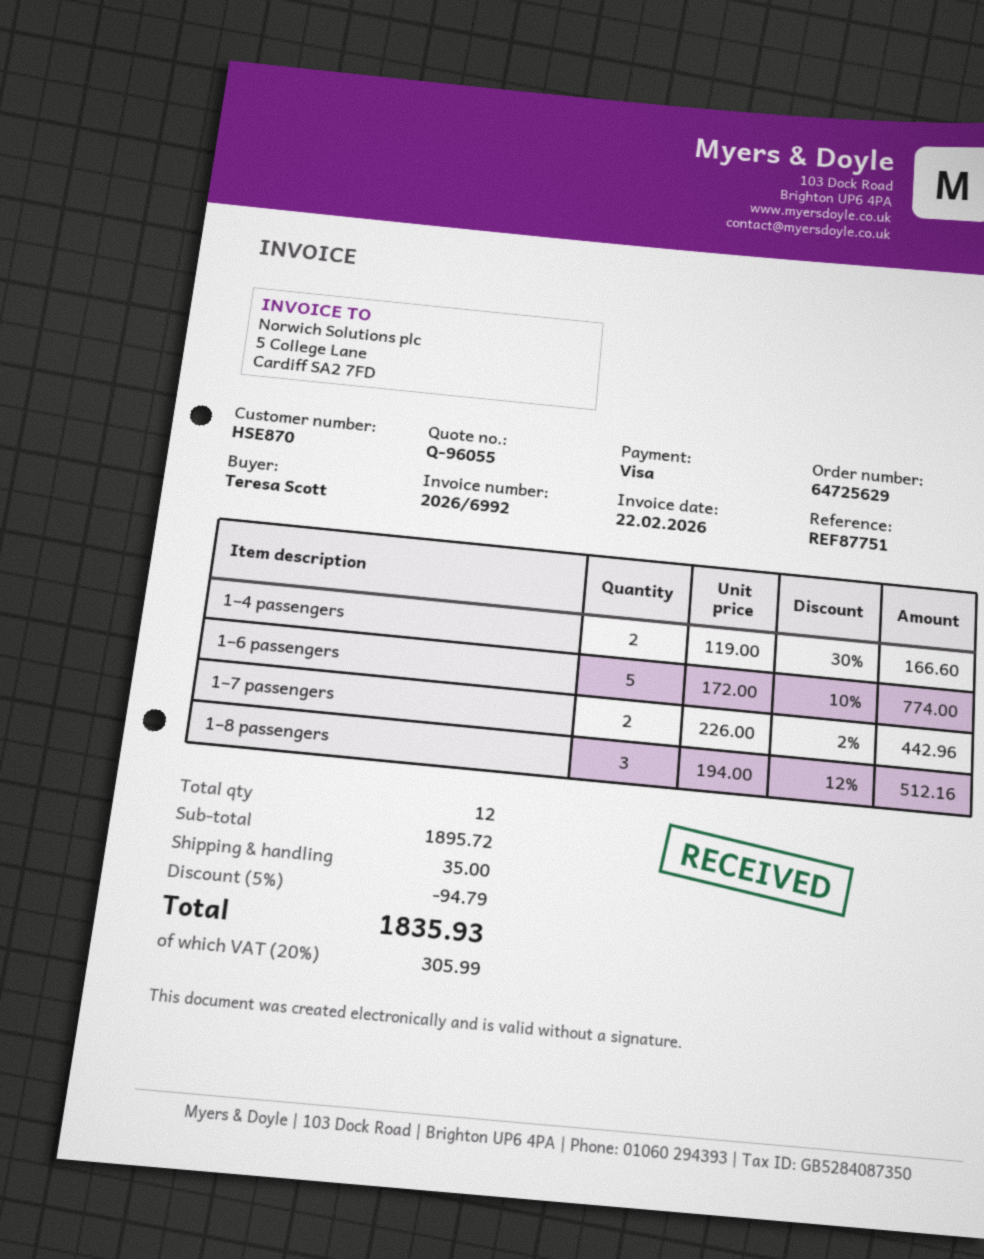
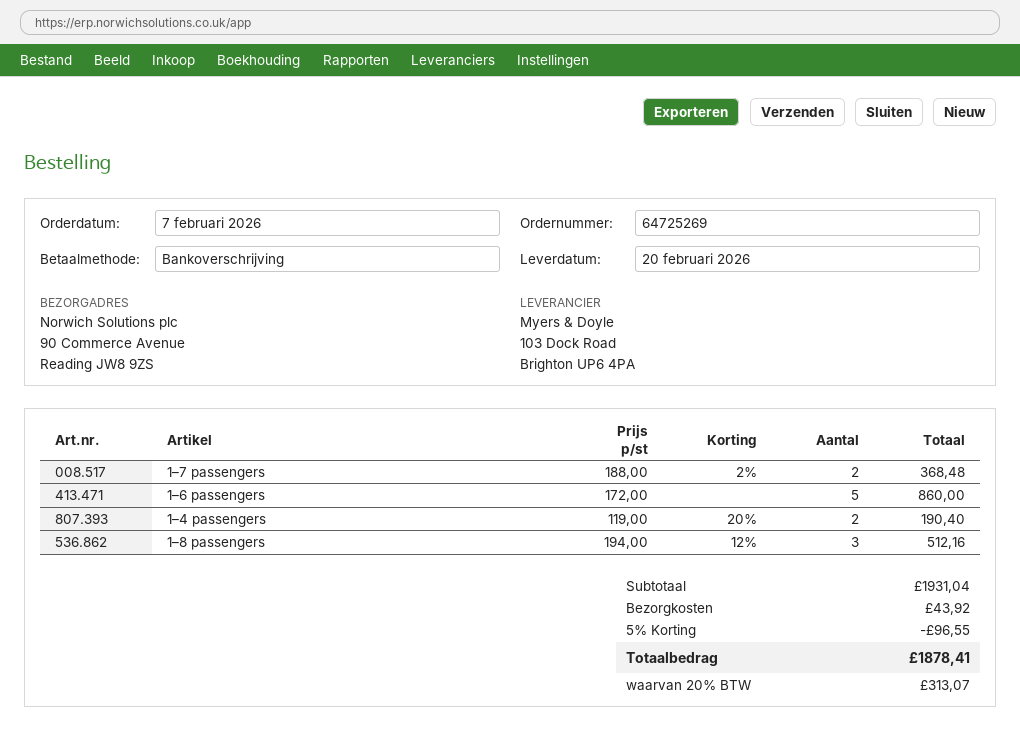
order number: 64725629 -> 64725269
payment method: Visa -> bank transfer
1–4 passengers: 2 x 119.00 - 30% = 166.60 -> 2 x 119.00 - 20% = 190.40
1–6 passengers: 5 x 172.00 - 10% = 774.00 -> 5 x 172.00 = 860.00
1–7 passengers: 2 x 226.00 - 2% = 442.96 -> 2 x 188.00 - 2% = 368.48
subtotal: 1895.72 -> 1931.04
discount: 5% = 94.79 -> 5% = 96.55
shipping: 35.00 -> 43.92
tax: 20% = 305.99 -> 20% = 313.07
total: 1835.93 -> 1878.41

